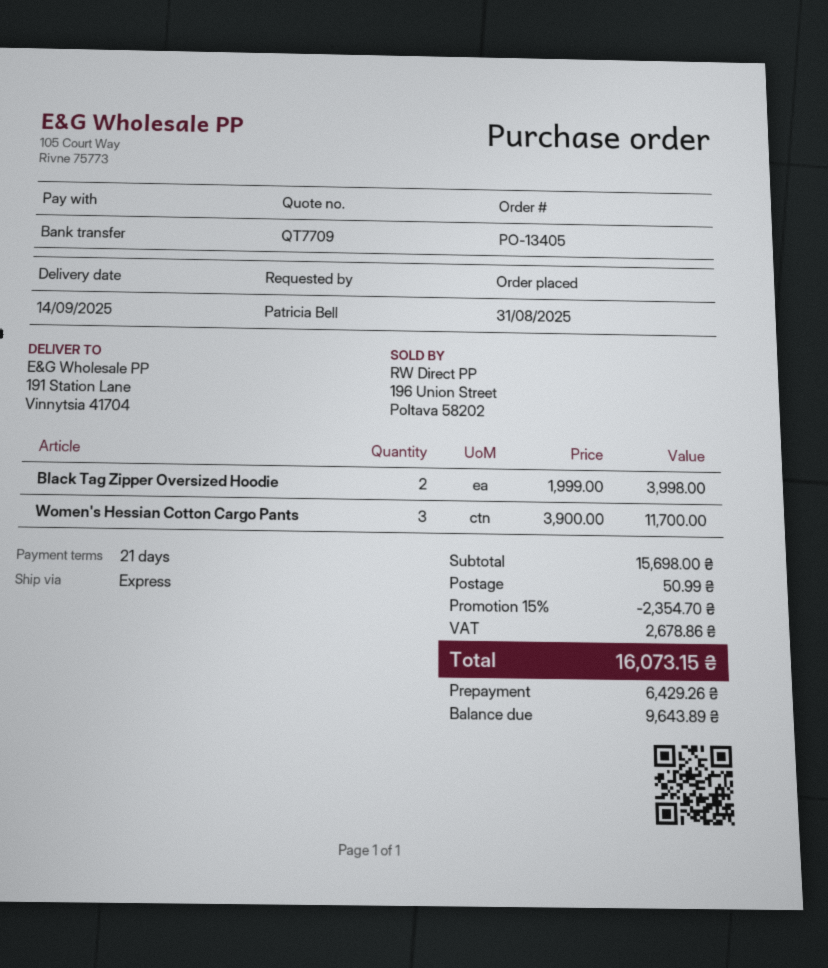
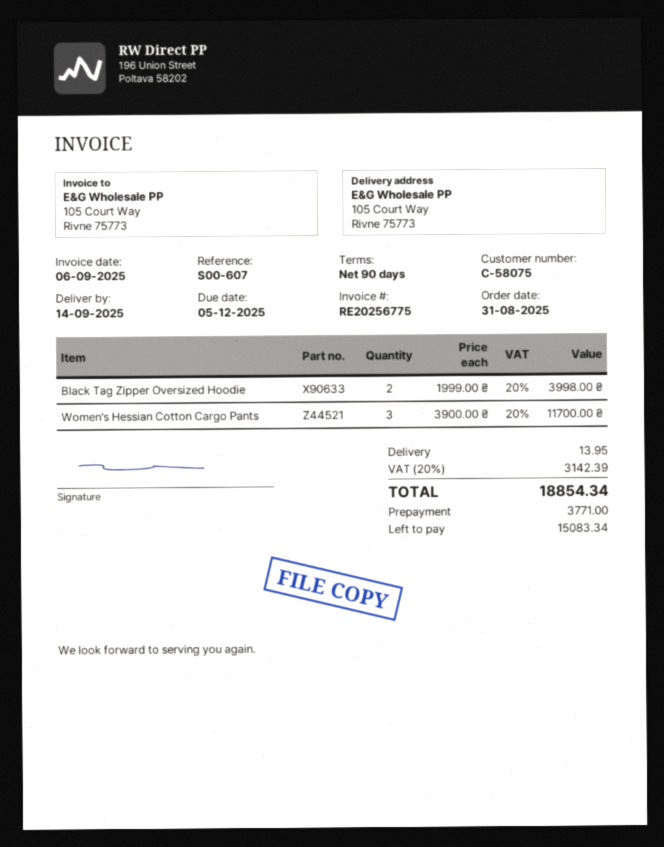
payment terms: 21 days -> 90 days
ship to: 191 Station Lane, Vinnytsia 41704 -> 105 Court Way, Rivne 75773
discount: 15% = 2354.70 -> none
shipping: 50.99 -> 13.95
tax: 2678.86 -> 3142.39
total: 16073.15 -> 18854.34
deposit: 6429.26 -> 3771.00
balance: 9643.89 -> 15083.34

